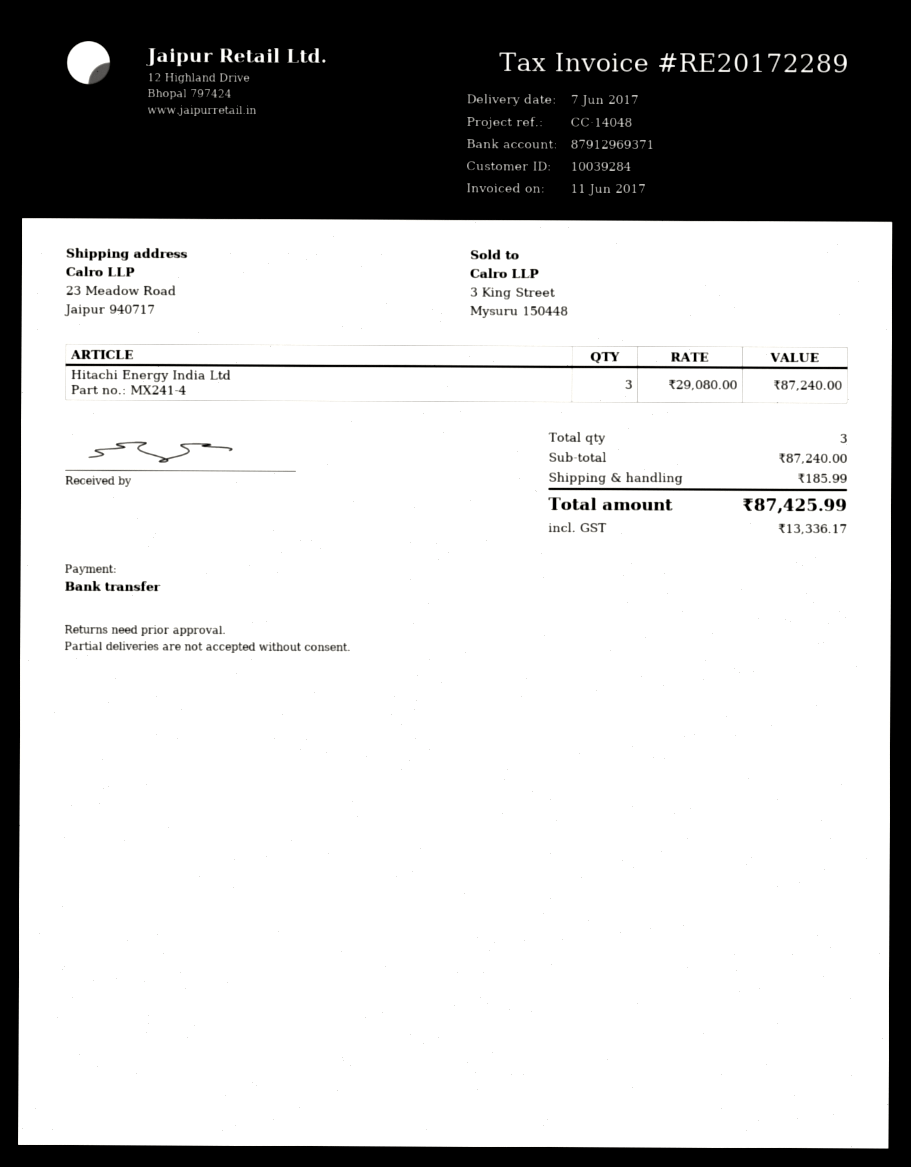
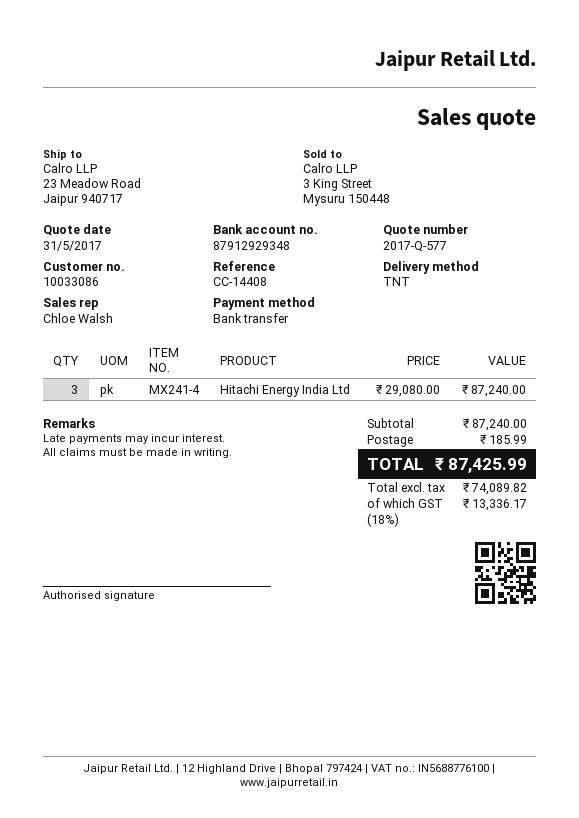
customer number: 10039284 -> 10033086
reference: CC-14048 -> CC-14408
bank account: 87912969371 -> 87912929348

